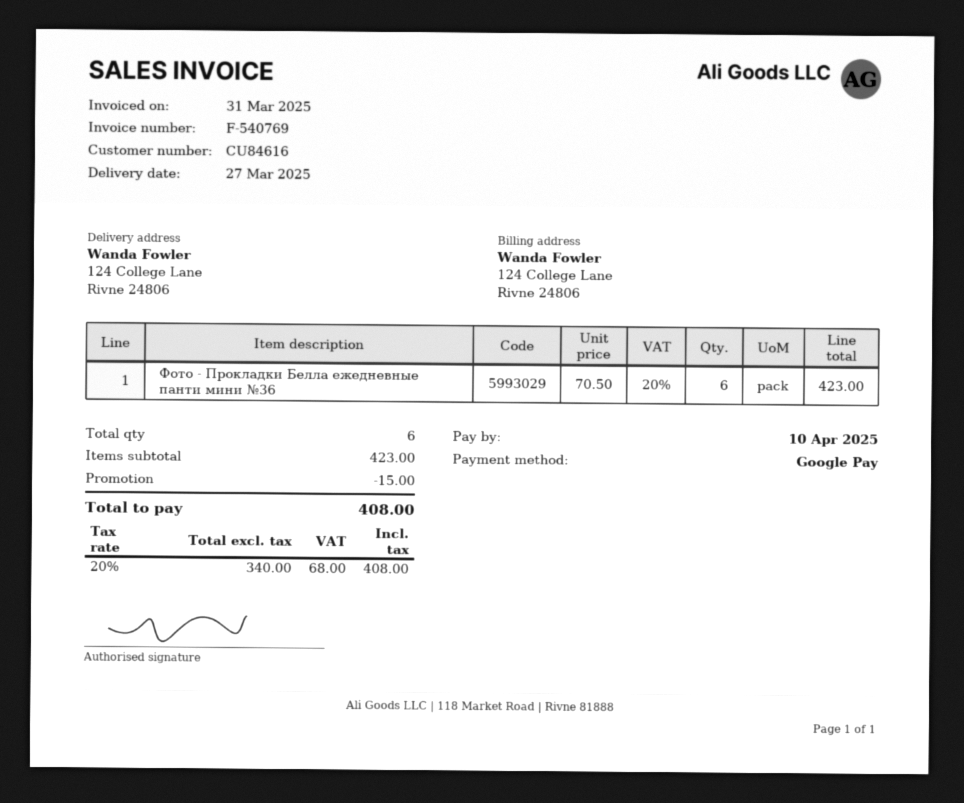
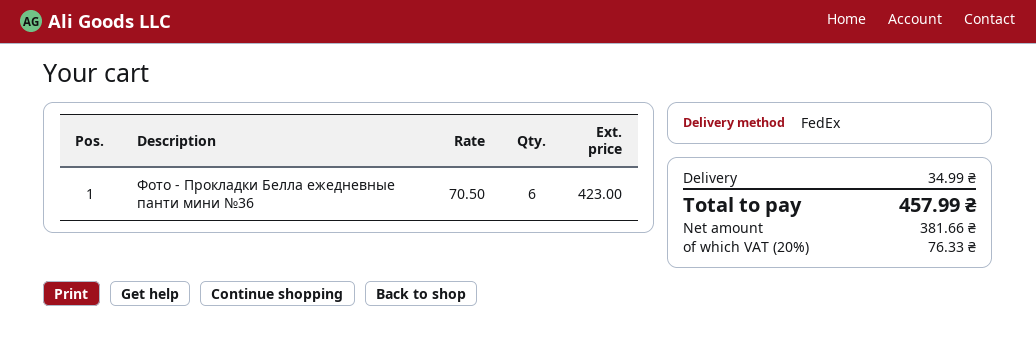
discount: 15.00 -> none
shipping: none -> 34.99
net: 340.00 -> 381.66
tax: 20% = 68.00 -> 20% = 76.33
total: 408.00 -> 457.99

